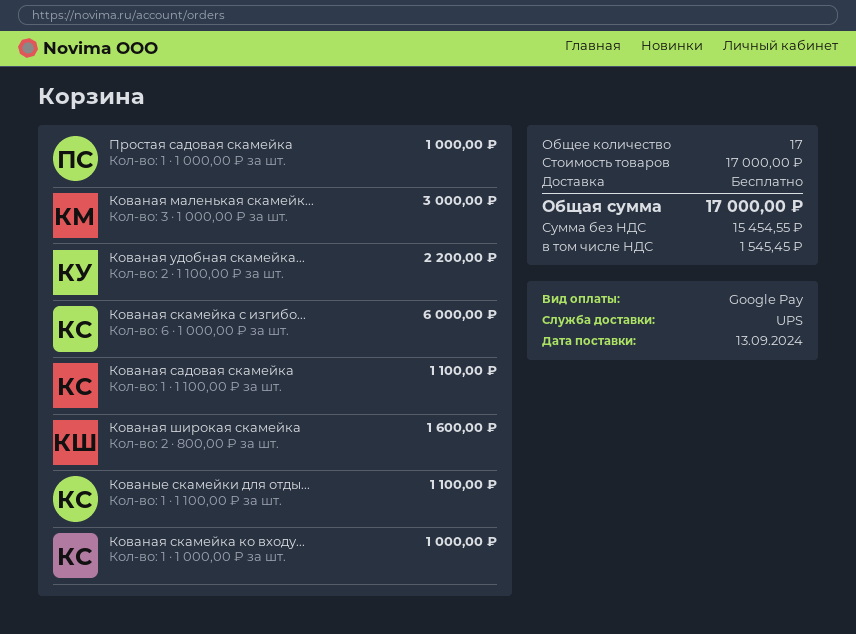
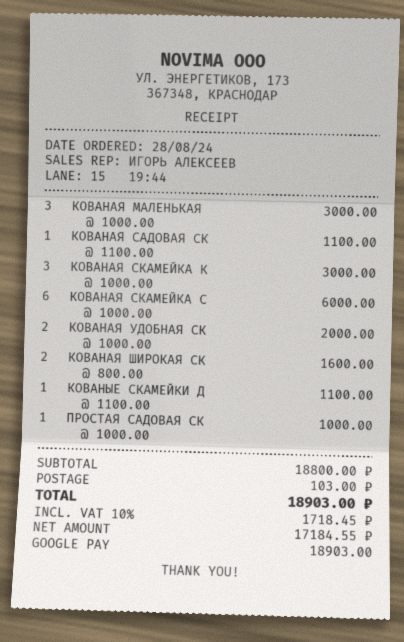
Кованая удобная скамейка...: 2 x 1100.00 = 2200.00 -> 2 x 1000.00 = 2000.00
Кованая скамейка ко входу...: 1 x 1000.00 = 1000.00 -> 3 x 1000.00 = 3000.00
subtotal: 17000.00 -> 18800.00
shipping: 0.00 -> 103.00
net: 15454.55 -> 17184.55
tax: 1545.45 -> 1718.45
total: 17000.00 -> 18903.00

